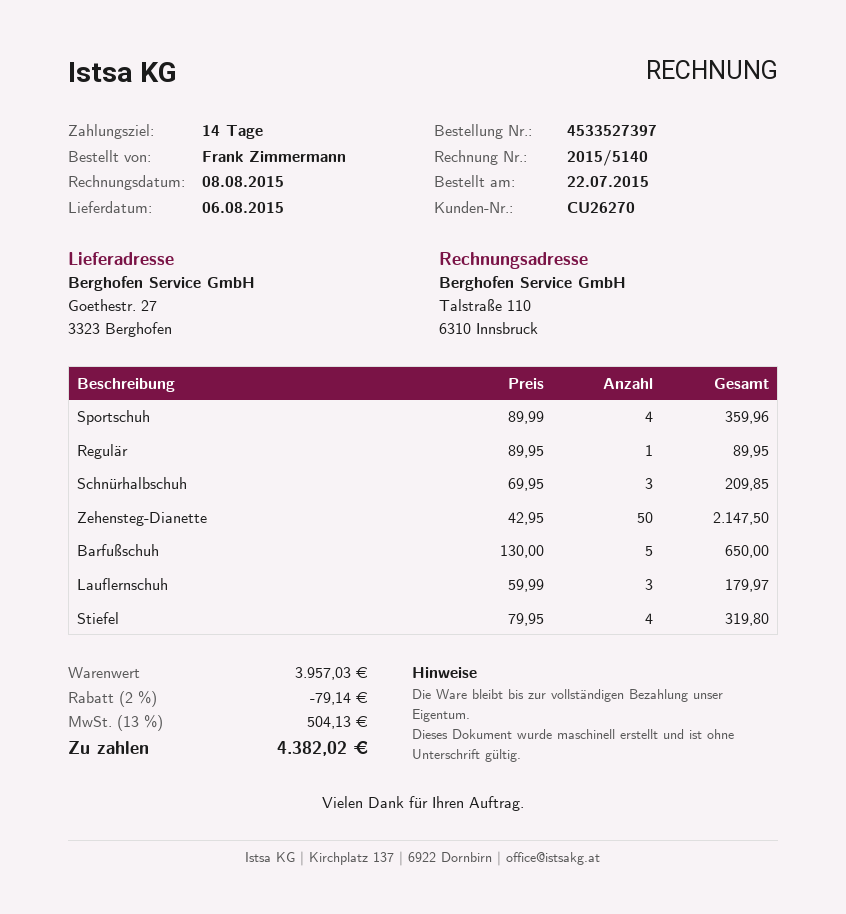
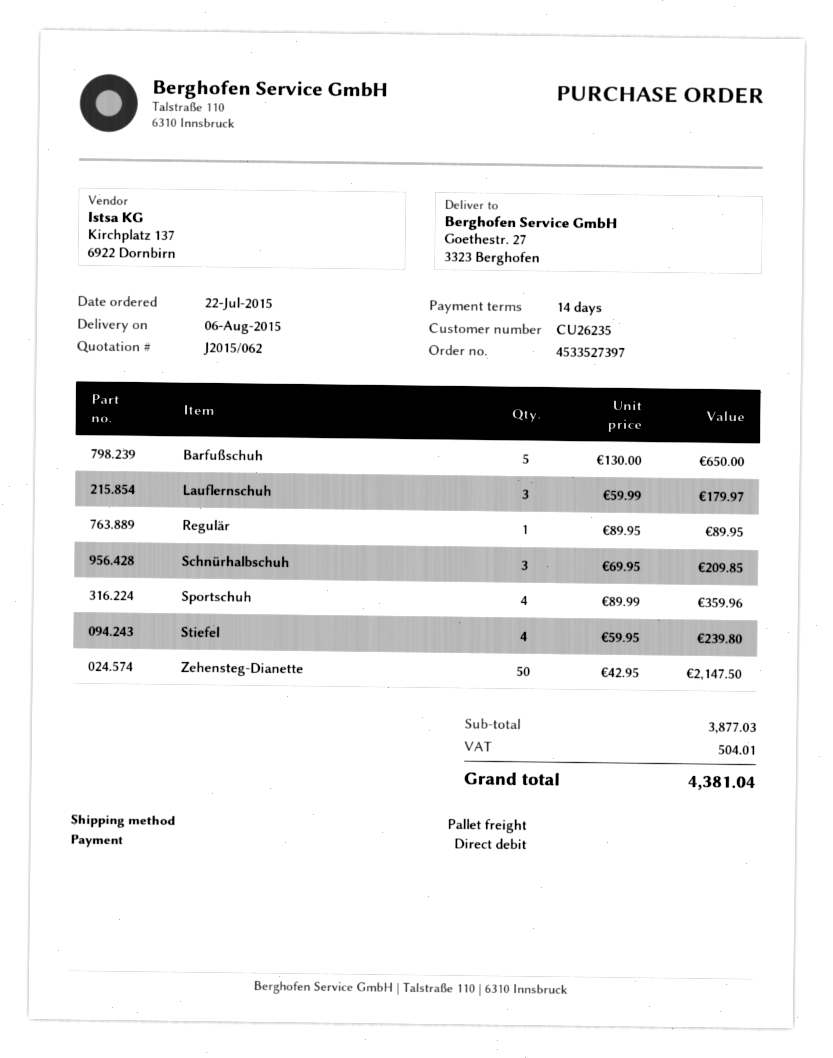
customer number: CU26270 -> CU26235
Stiefel: 4 x 79.95 = 319.80 -> 4 x 59.95 = 239.80
subtotal: 3957.03 -> 3877.03
discount: 2% = 79.14 -> none
tax: 504.13 -> 504.01
total: 4382.02 -> 4381.04

